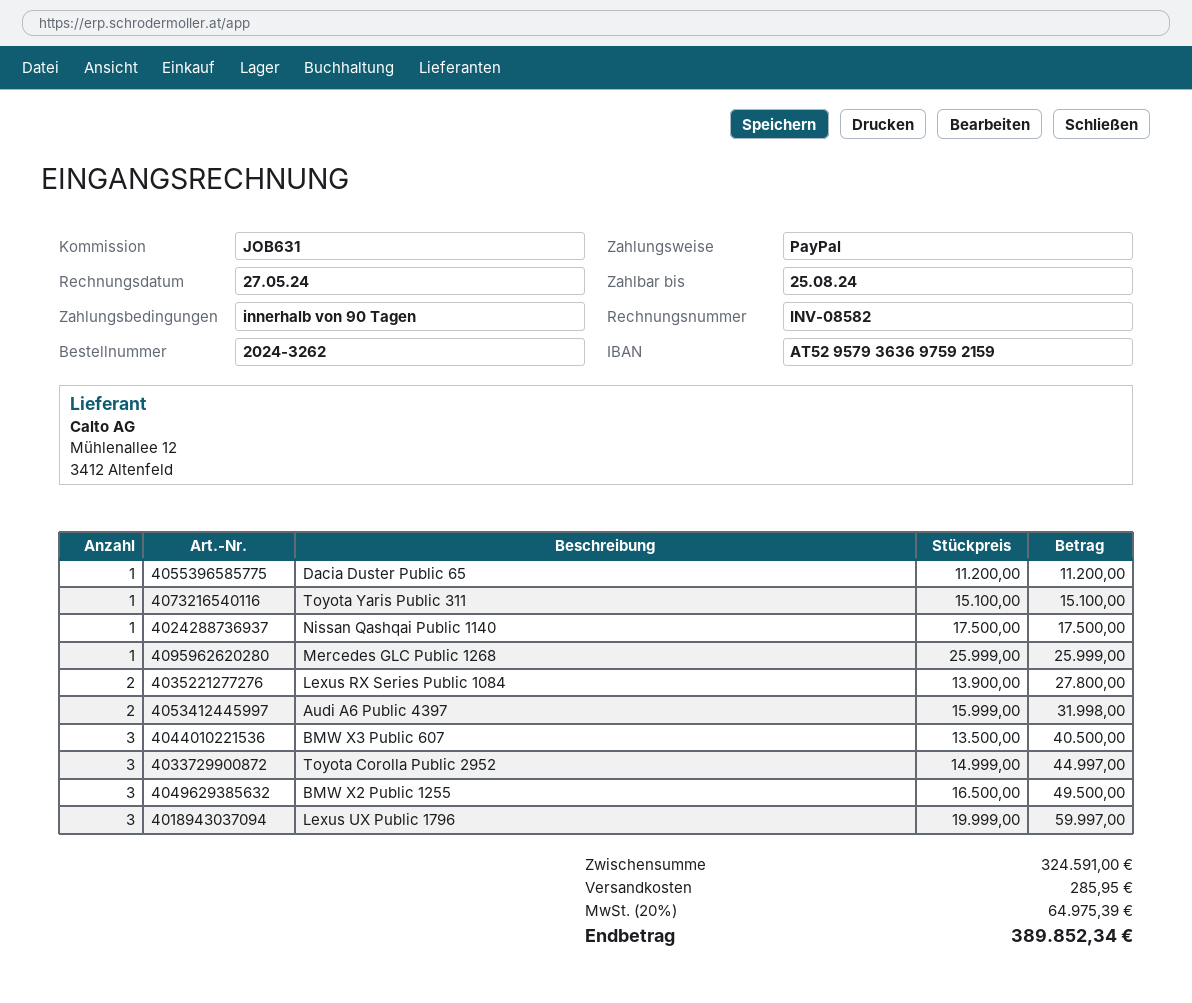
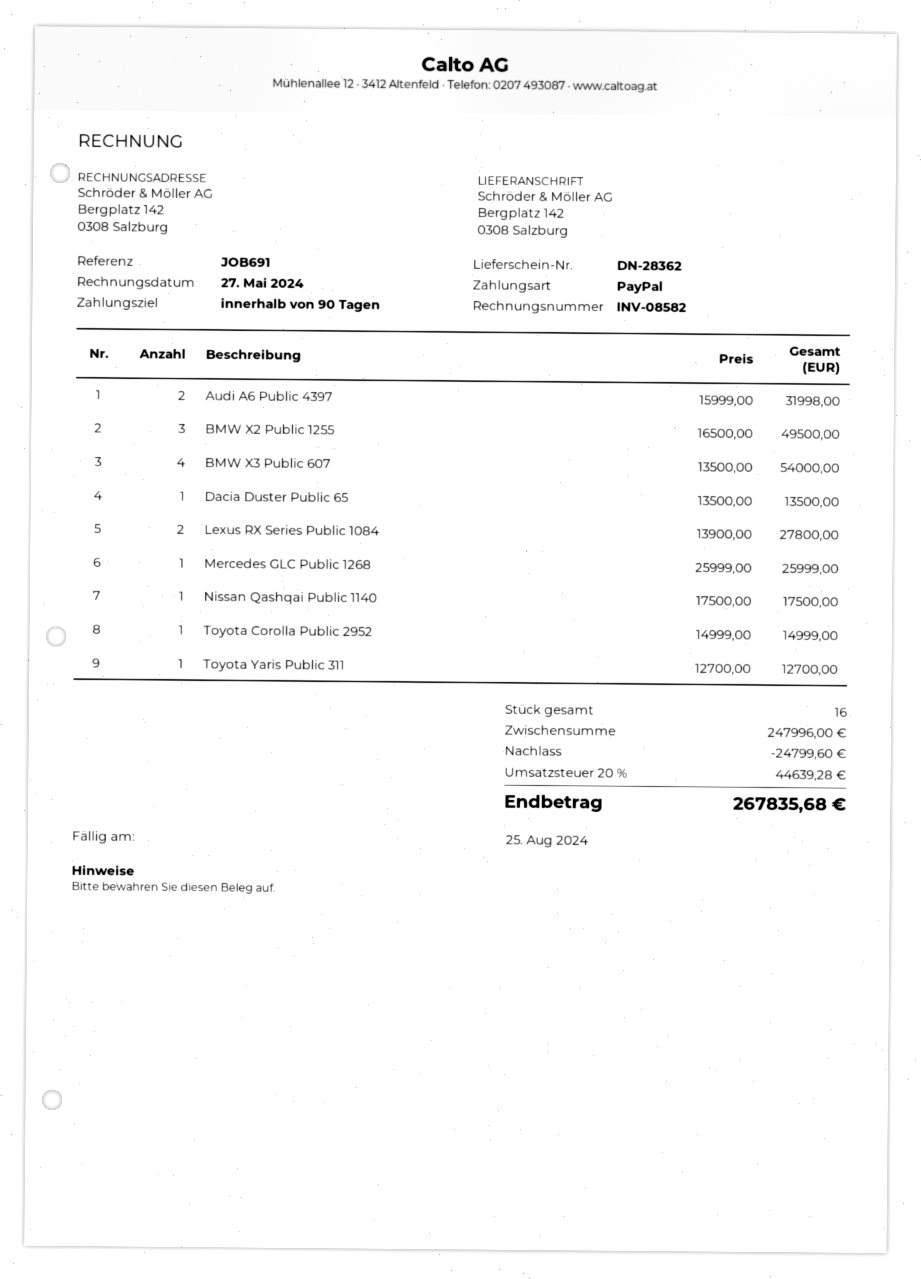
reference: JOB631 -> JOB691
Dacia Duster Public 65: 1 x 11200.00 = 11200.00 -> 1 x 13500.00 = 13500.00
Toyota Yaris Public 311: 1 x 15100.00 = 15100.00 -> 1 x 12700.00 = 12700.00
BMW X3 Public 607: 3 x 13500.00 = 40500.00 -> 4 x 13500.00 = 54000.00
Toyota Corolla Public 2952: 3 x 14999.00 = 44997.00 -> 1 x 14999.00 = 14999.00
Lexus UX Public 1796: 3 x 19999.00 = 59997.00 -> none
subtotal: 324591.00 -> 247996.00
discount: none -> 24799.60
shipping: 285.95 -> none
tax: 20% = 64975.39 -> 20% = 44639.28
total: 389852.34 -> 267835.68

